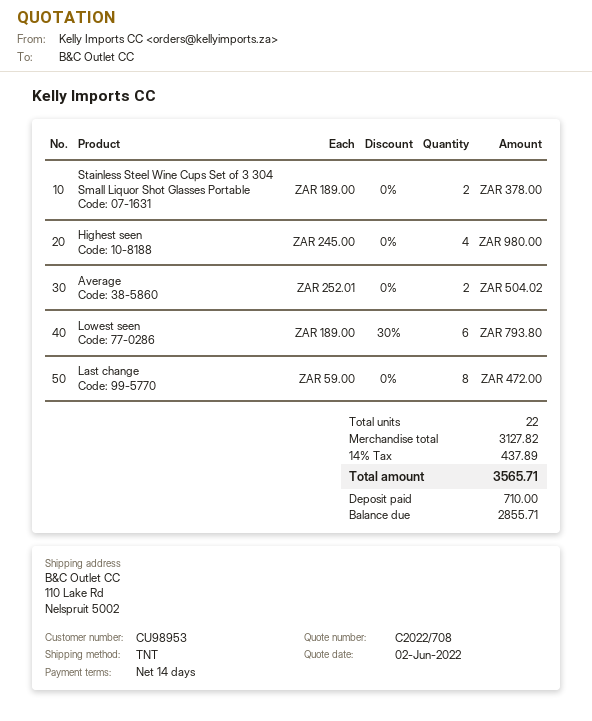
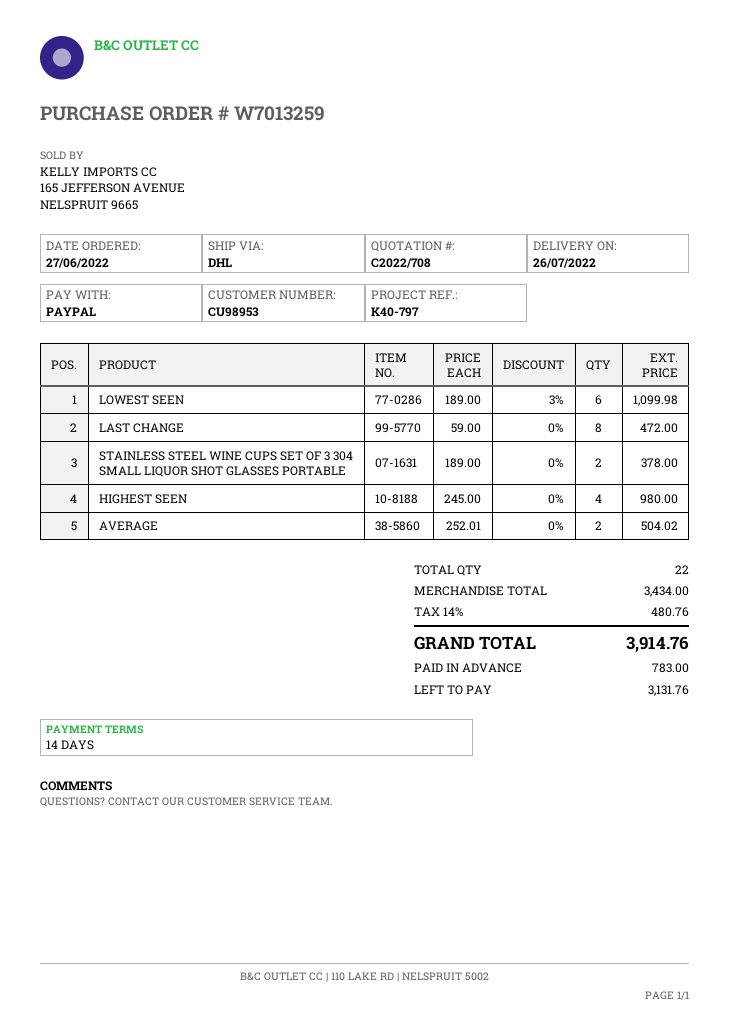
shipping method: TNT -> DHL
Lowest seen: 6 x 189.00 - 30% = 793.80 -> 6 x 189.00 - 3% = 1099.98
subtotal: 3127.82 -> 3434.00
tax: 14% = 437.89 -> 14% = 480.76
total: 3565.71 -> 3914.76
deposit: 710.00 -> 783.00
balance: 2855.71 -> 3131.76

